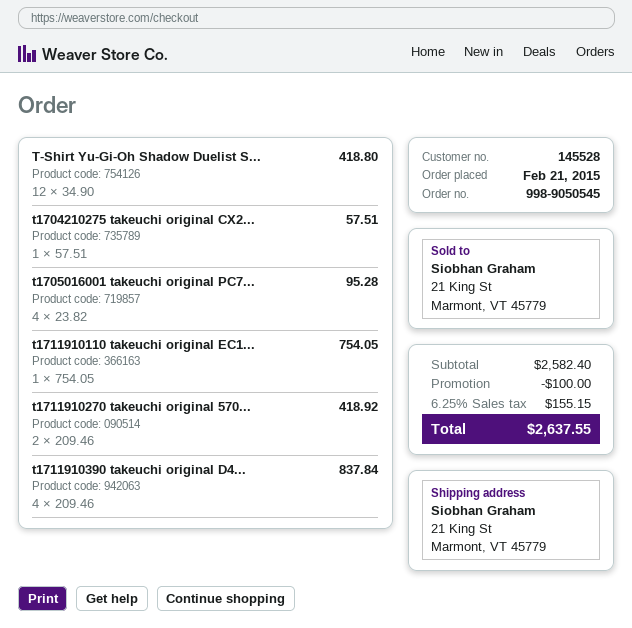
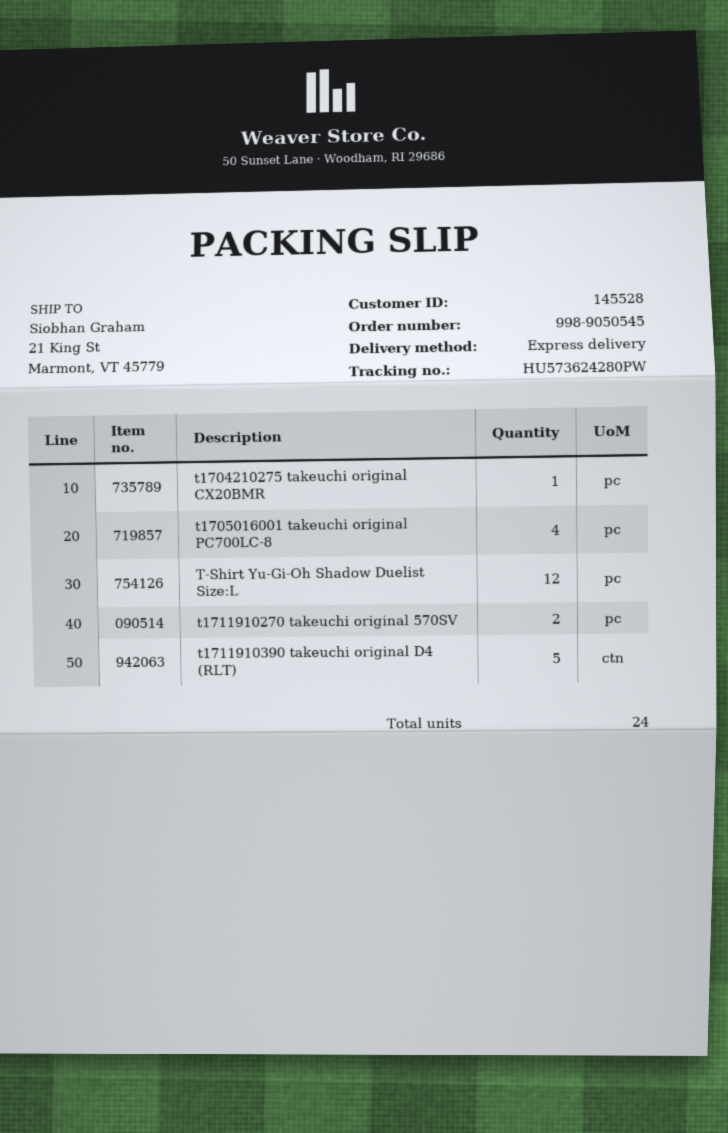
t1711910110 takeuchi original EC1...: 1 -> none
t1711910390 takeuchi original D4...: 4 -> 5

